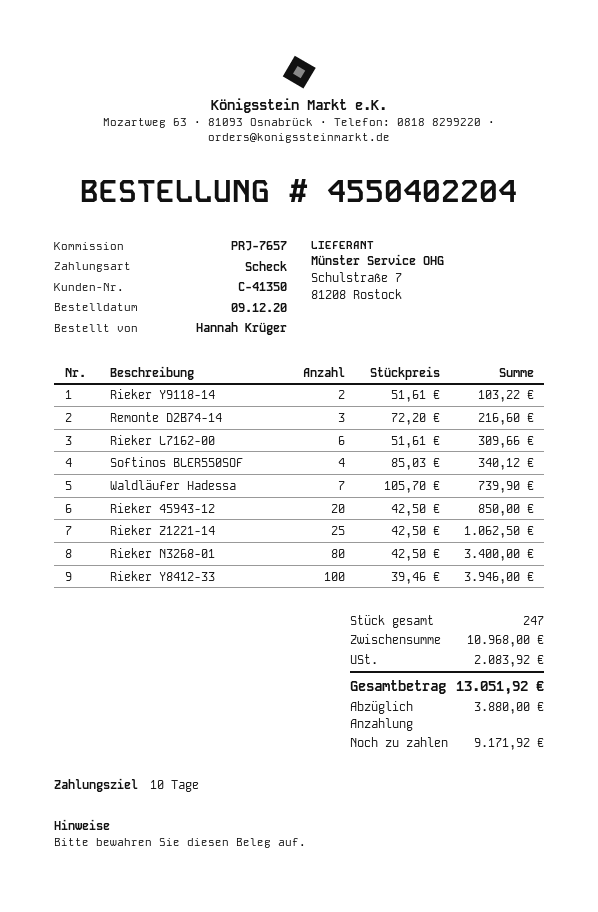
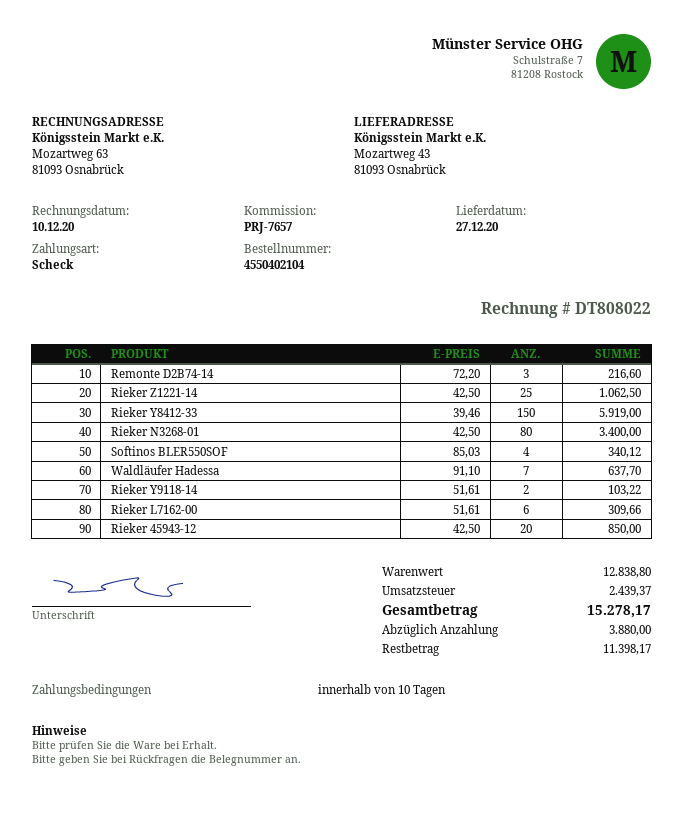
order number: 4550402204 -> 4550402104
Waldläufer Hadessa: 7 x 105.70 = 739.90 -> 7 x 91.10 = 637.70
Rieker Y8412-33: 100 x 39.46 = 3946.00 -> 150 x 39.46 = 5919.00
subtotal: 10968.00 -> 12838.80
tax: 2083.92 -> 2439.37
total: 13051.92 -> 15278.17
balance: 9171.92 -> 11398.17

